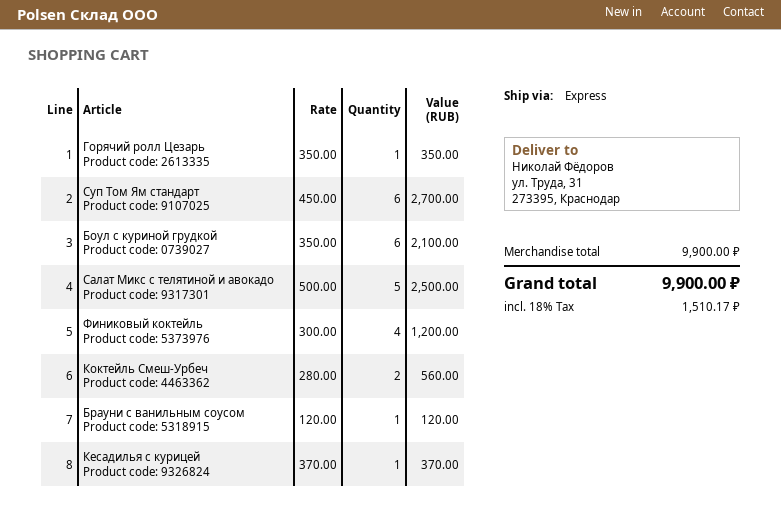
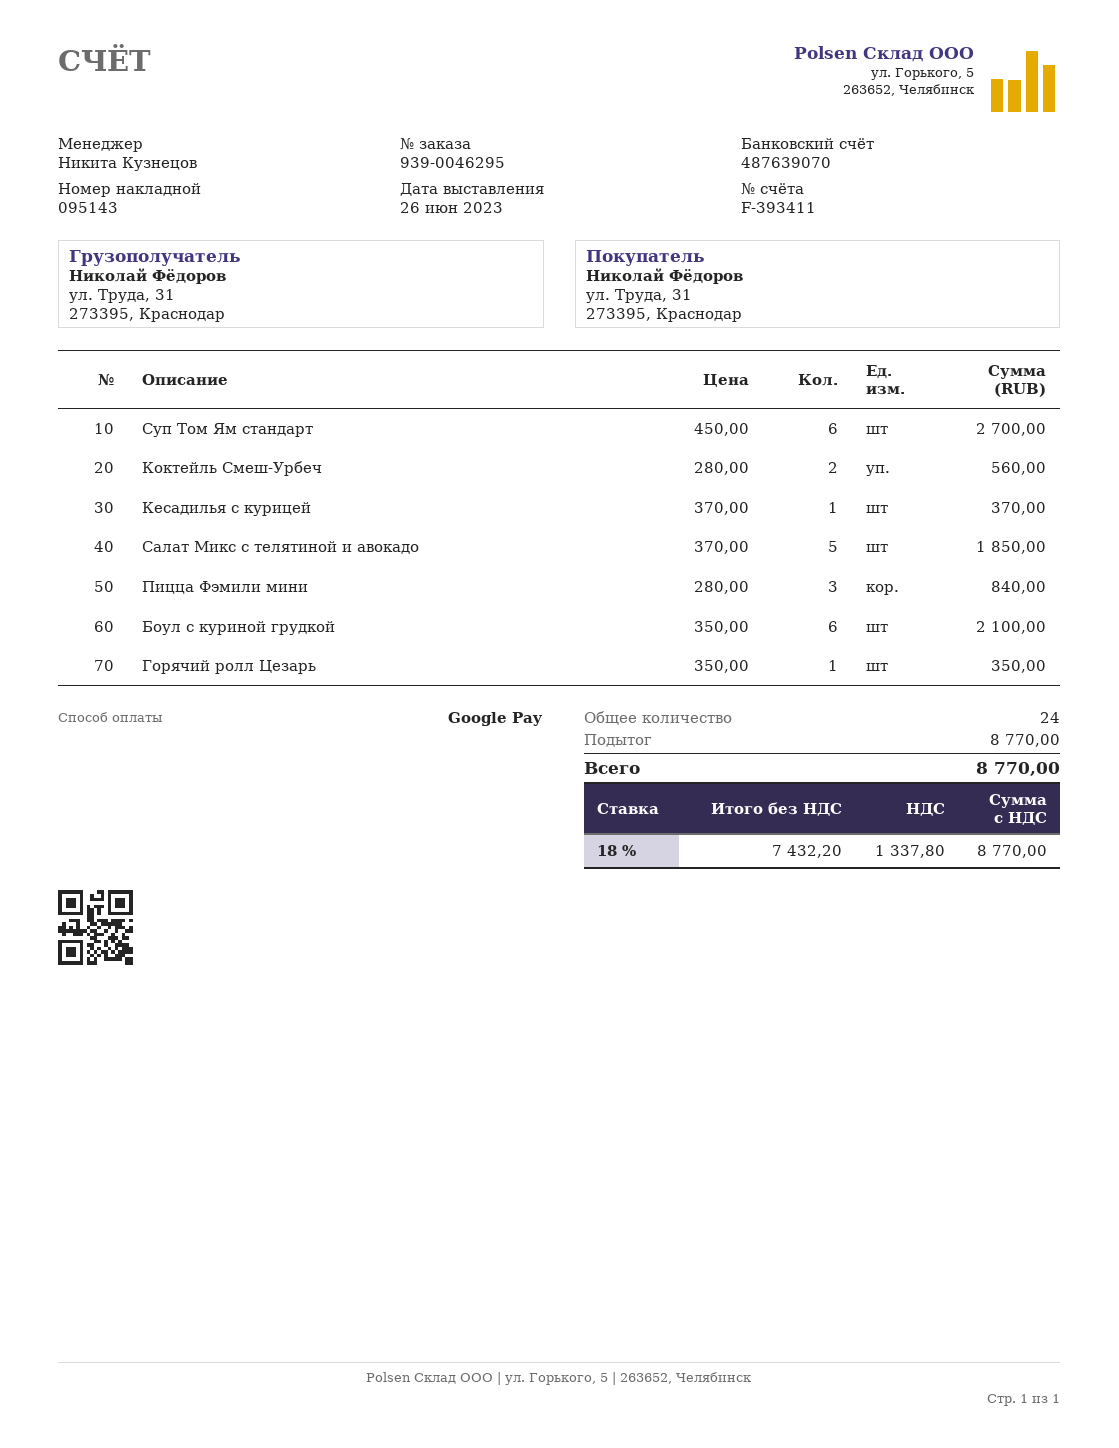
Салат Микс с телятиной и авокадо: 5 x 500.00 = 2500.00 -> 5 x 370.00 = 1850.00
Финиковый коктейль: 4 x 300.00 = 1200.00 -> none
Брауни с ванильным соусом: 1 x 120.00 = 120.00 -> none
Пицца Фэмили мини: none -> 3 x 280.00 = 840.00
subtotal: 9900.00 -> 8770.00
tax: 18% = 1510.17 -> 18% = 1337.80
total: 9900.00 -> 8770.00

